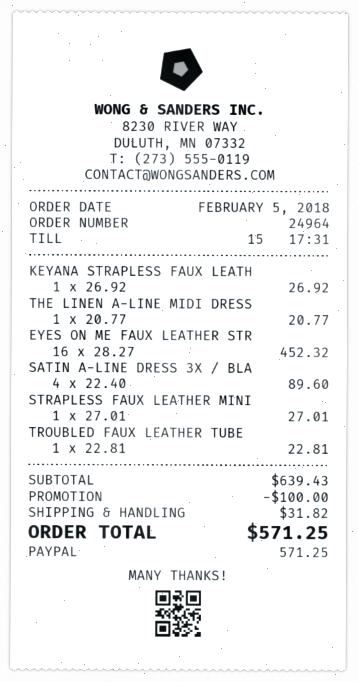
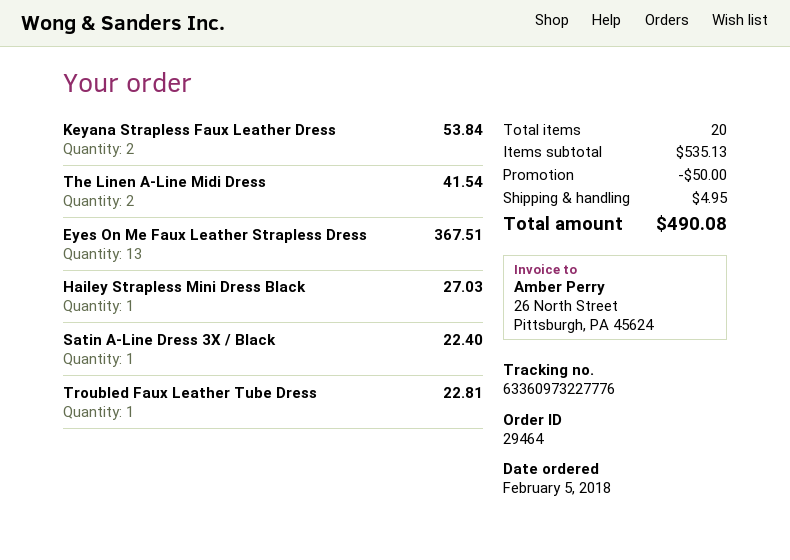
order number: 24964 -> 29464
KEYANA STRAPLESS FAUX LEATH: 1 for 26.92 -> 2 for 53.84
THE LINEN A-LINE MIDI DRESS: 1 for 20.77 -> 2 for 41.54
EYES ON ME FAUX LEATHER STR: 16 for 452.32 -> 13 for 367.51
SATIN A-LINE DRESS 3X / BLA: 4 for 89.60 -> 1 for 22.40
STRAPLESS FAUX LEATHER MINI: 1 for 27.01 -> none
Hailey Strapless Mini Dress Black: none -> 1 for 27.03
subtotal: 639.43 -> 535.13
discount: 100.00 -> 50.00
shipping: 31.82 -> 4.95
total: 571.25 -> 490.08

